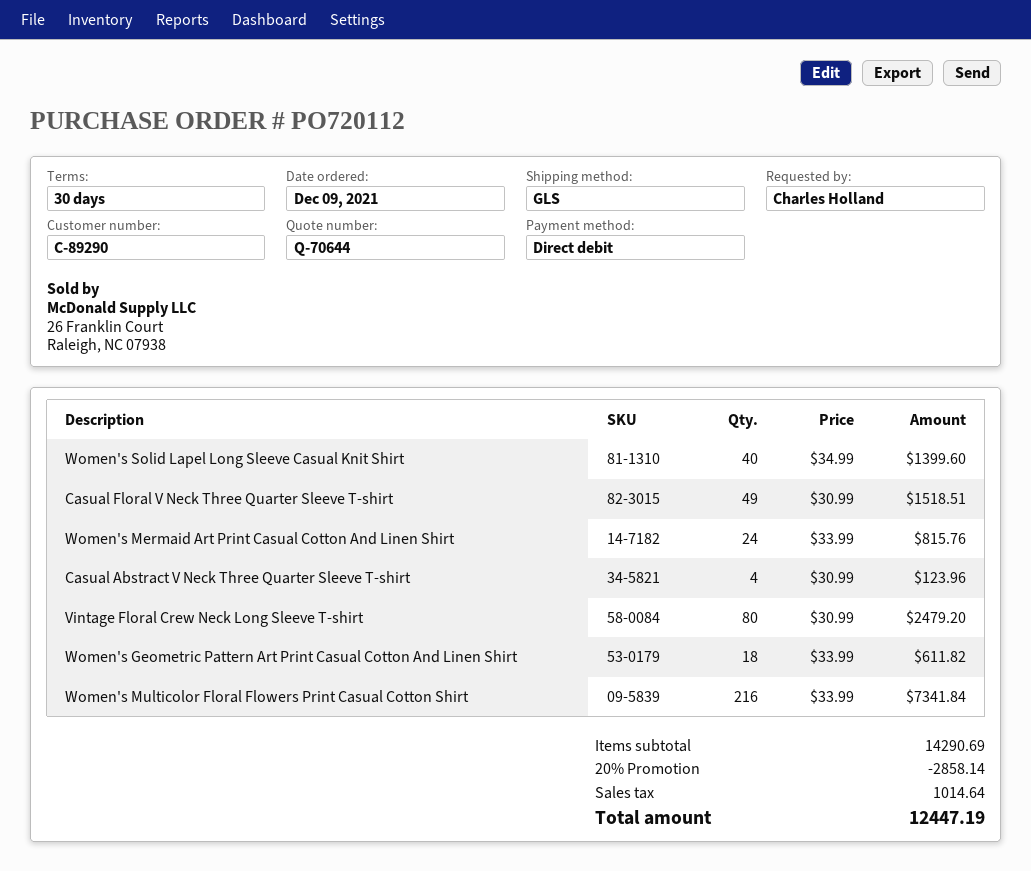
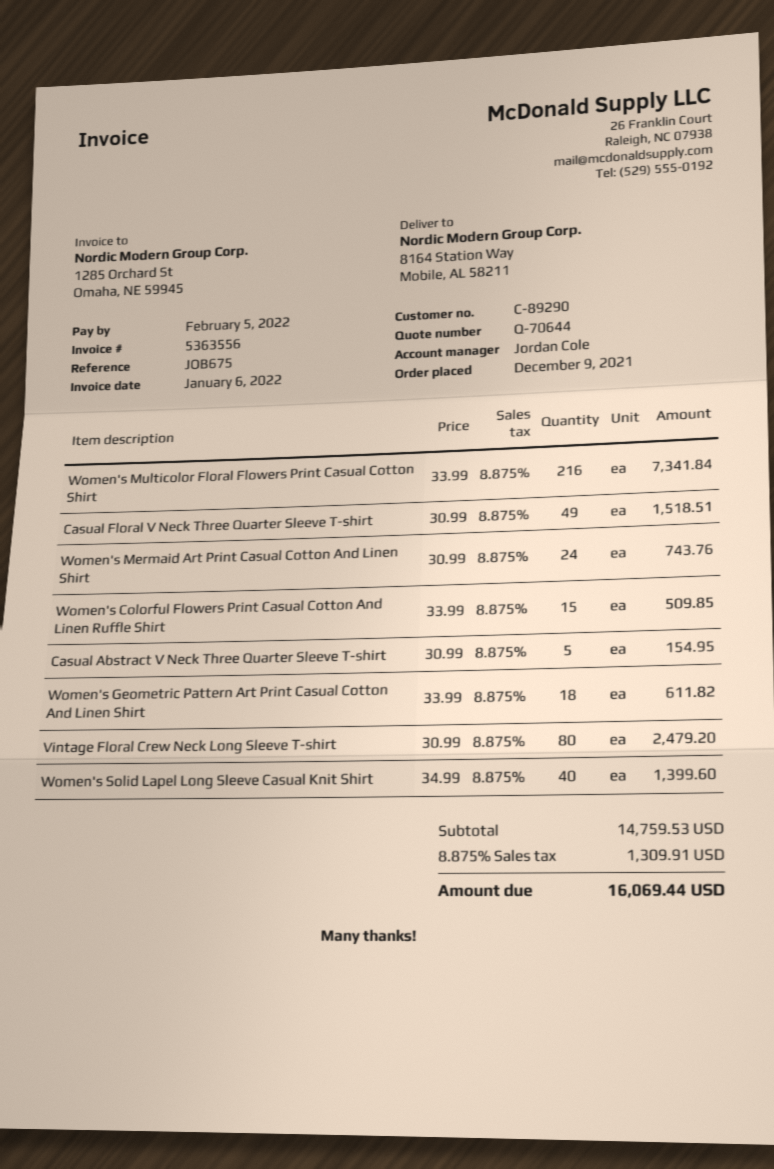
Women's Mermaid Art Print Casual Cotton And Linen Shirt: 24 x 33.99 = 815.76 -> 24 x 30.99 = 743.76
Casual Abstract V Neck Three Quarter Sleeve T-shirt: 4 x 30.99 = 123.96 -> 5 x 30.99 = 154.95
Women's Colorful Flowers Print Casual Cotton And Linen Ruffle Shirt: none -> 15 x 33.99 = 509.85
subtotal: 14290.69 -> 14759.53
discount: 20% = 2858.14 -> none
tax: 1014.64 -> 1309.91
total: 12447.19 -> 16069.44

